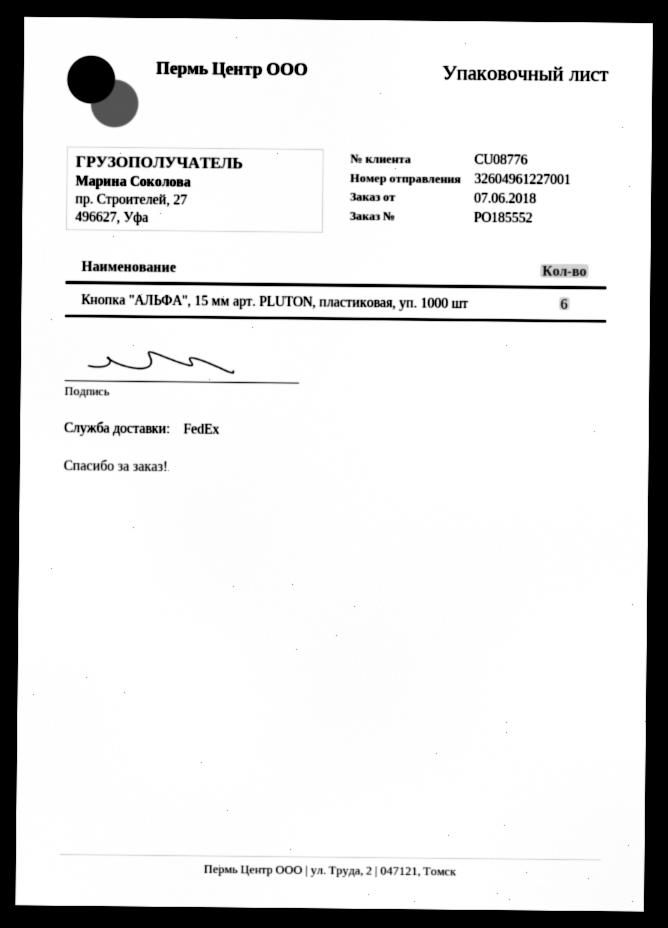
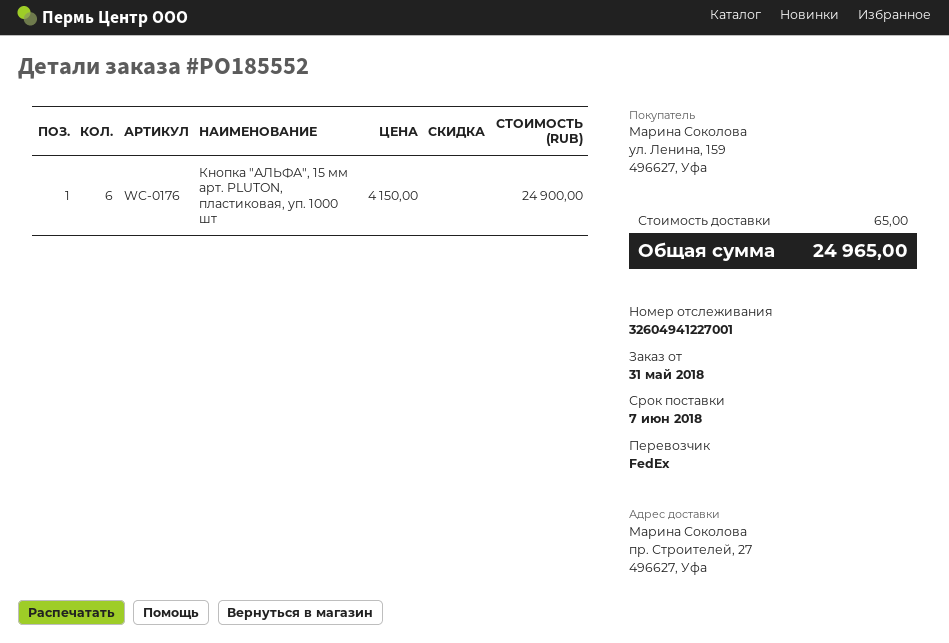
order date: 2018-06-07 -> 2018-05-31
tracking number: 32604961227001 -> 32604941227001

